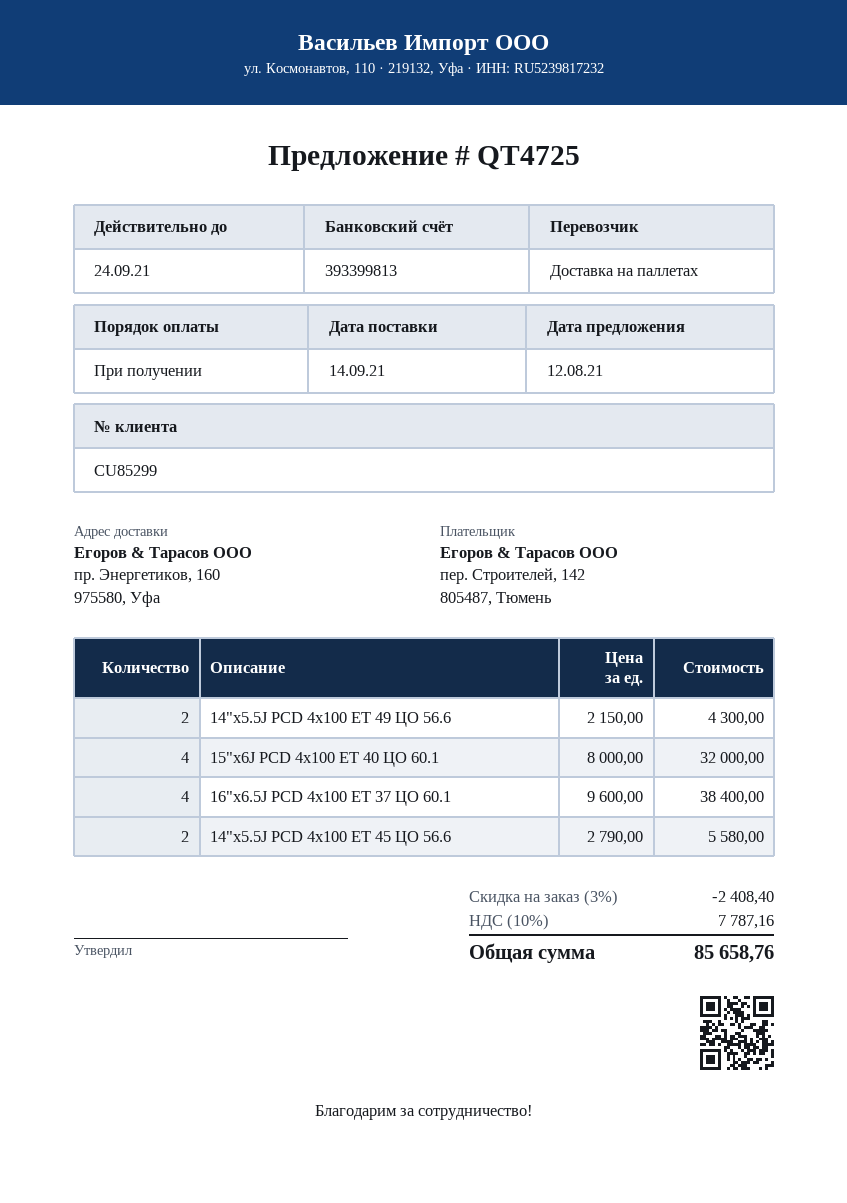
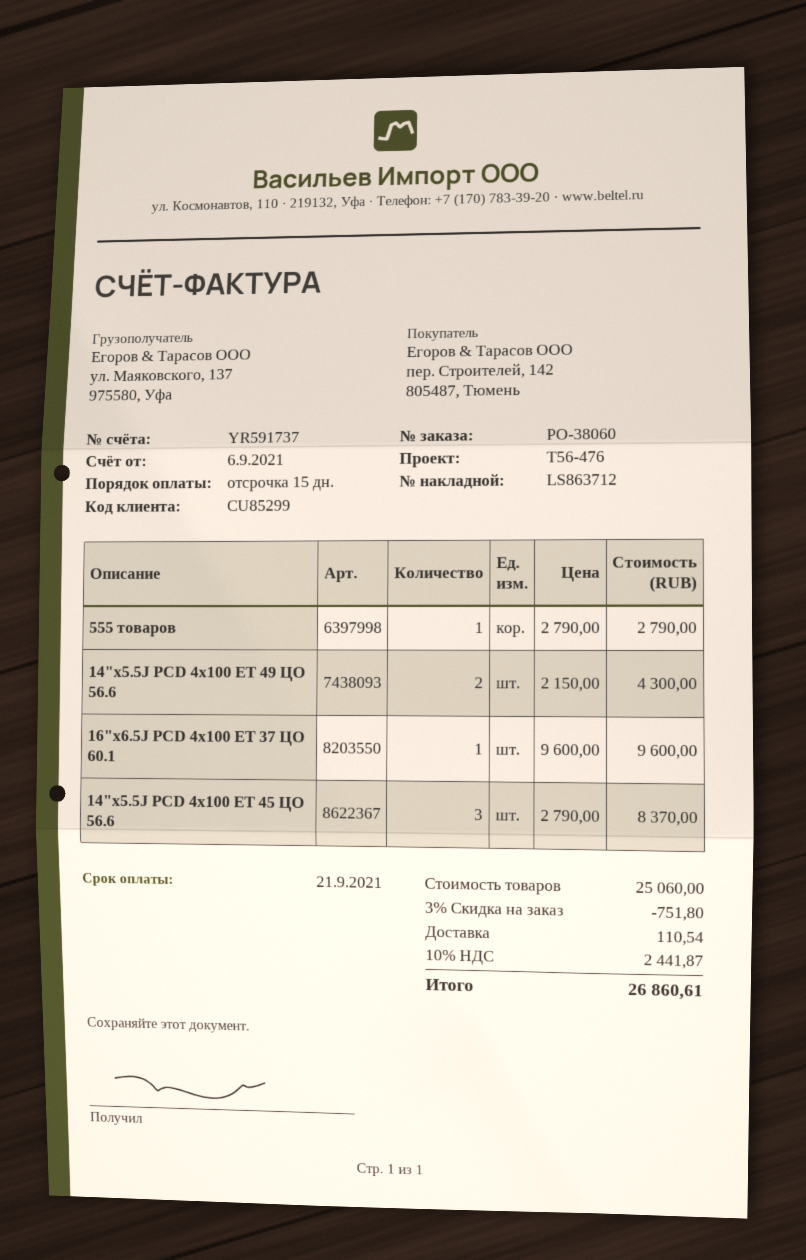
payment terms: on receipt -> 15 days
ship to: пр. Энергетиков, 160, 975580, Уфа -> ул. Маяковского, 137, 975580, Уфа
15"x6J PCD 4x100 ЕТ 40 ЦО 60.1: 4 x 8000.00 = 32000.00 -> none
16"x6.5J PCD 4x100 ЕТ 37 ЦО 60.1: 4 x 9600.00 = 38400.00 -> 1 x 9600.00 = 9600.00
14"x5.5J PCD 4x100 ЕТ 45 ЦО 56.6: 2 x 2790.00 = 5580.00 -> 3 x 2790.00 = 8370.00
555 товаров: none -> 1 x 2790.00 = 2790.00
discount: 3% = 2408.40 -> 3% = 751.80
shipping: none -> 110.54
tax: 10% = 7787.16 -> 10% = 2441.87
total: 85658.76 -> 26860.61

